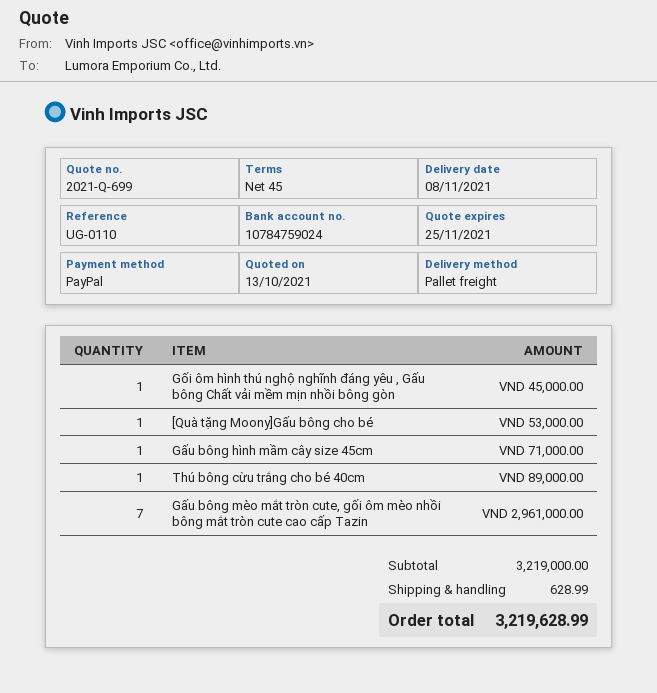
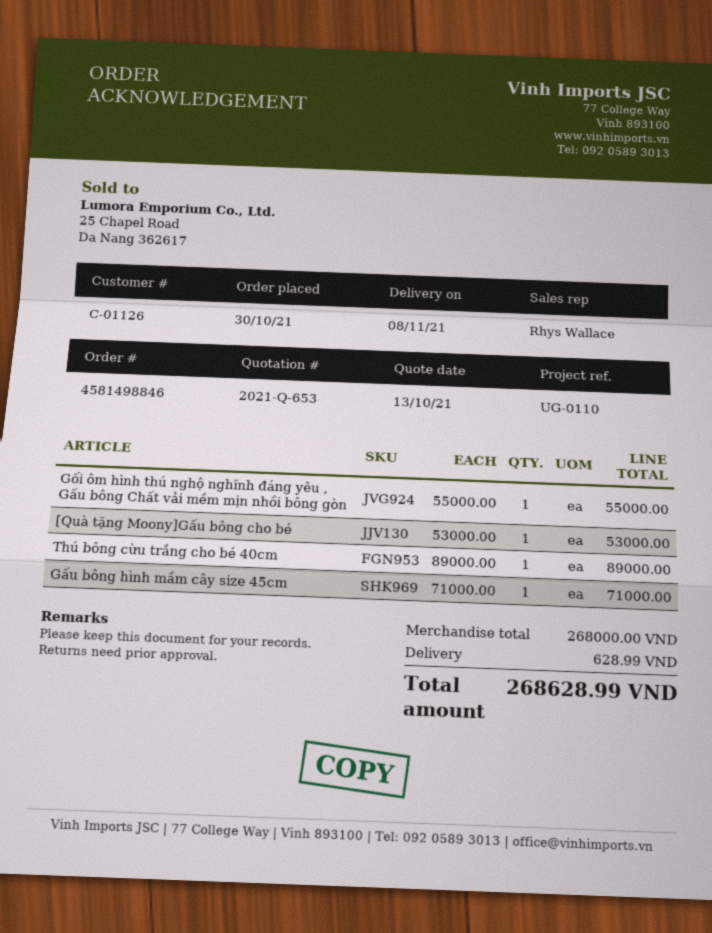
quote number: 2021-Q-699 -> 2021-Q-653
Gối ôm hình thú nghộ nghĩnh đáng yêu , Gấu bông Chất vải mềm mịn nhồi bông gòn: 1 for 45000.00 -> 1 for 55000.00
Gấu bông mèo mắt tròn cute, gối ôm mèo nhồi bông mắt tròn cute cao cấp Tazin: 7 for 2961000.00 -> none
subtotal: 3219000.00 -> 268000.00
total: 3219628.99 -> 268628.99

